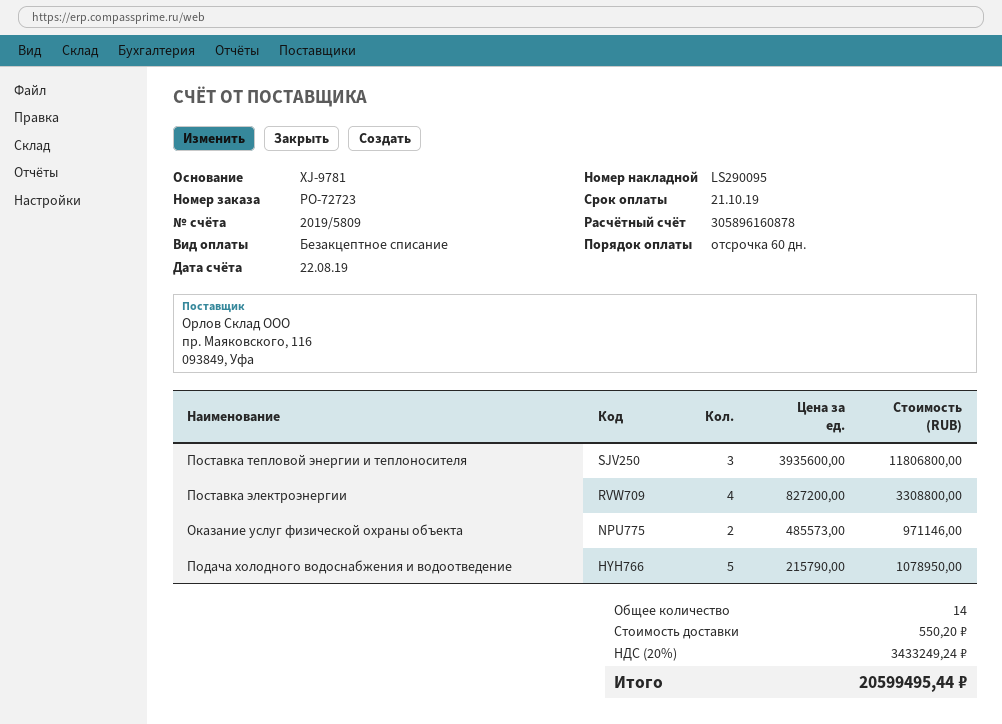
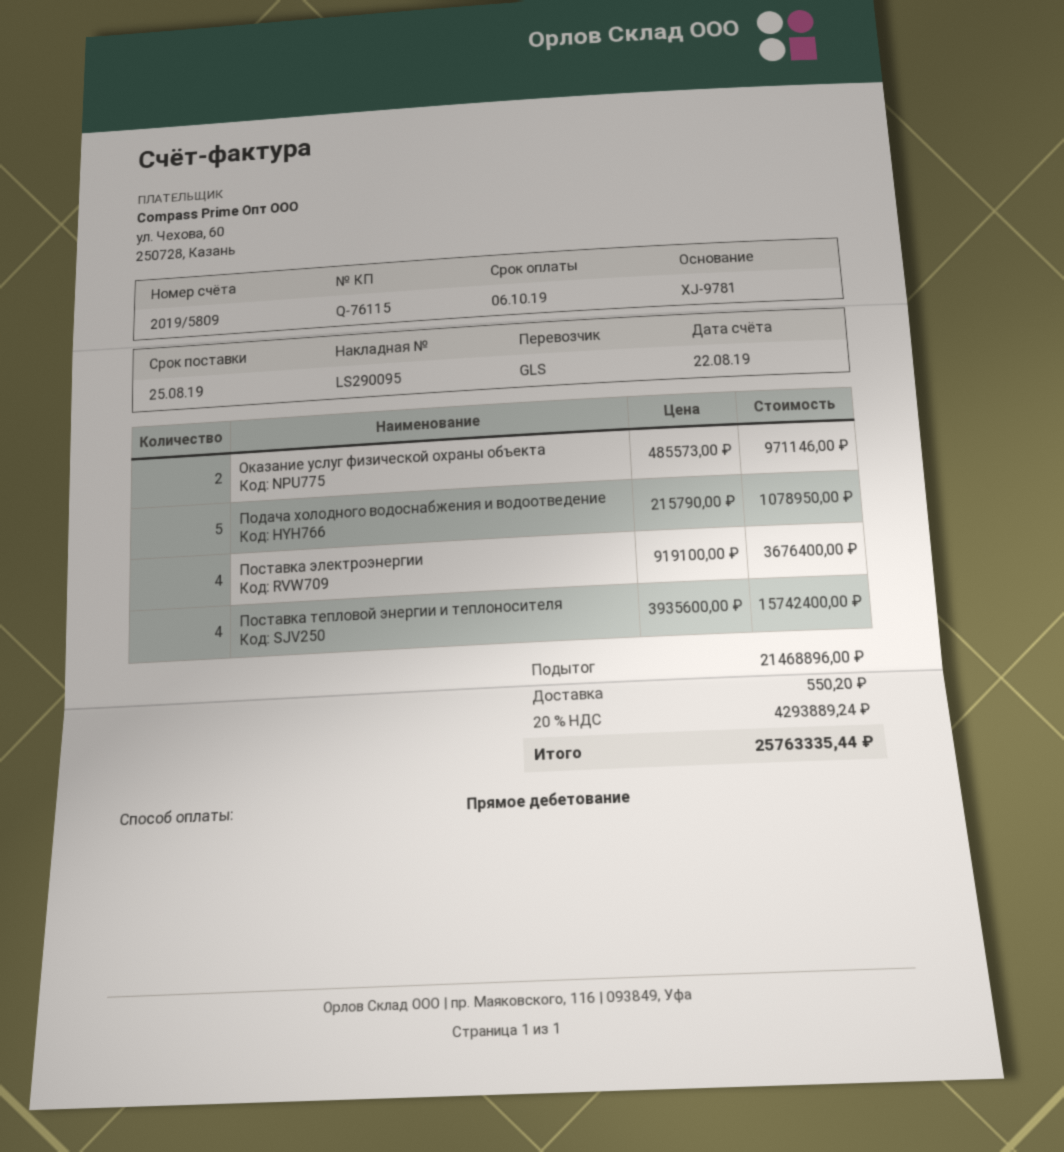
due date: 2019-10-21 -> 2019-10-06
Поставка тепловой энергии и теплоносителя: 3 x 3935600.00 = 11806800.00 -> 4 x 3935600.00 = 15742400.00
Поставка электроэнергии: 4 x 827200.00 = 3308800.00 -> 4 x 919100.00 = 3676400.00
tax: 20% = 3433249.24 -> 20% = 4293889.24
total: 20599495.44 -> 25763335.44

